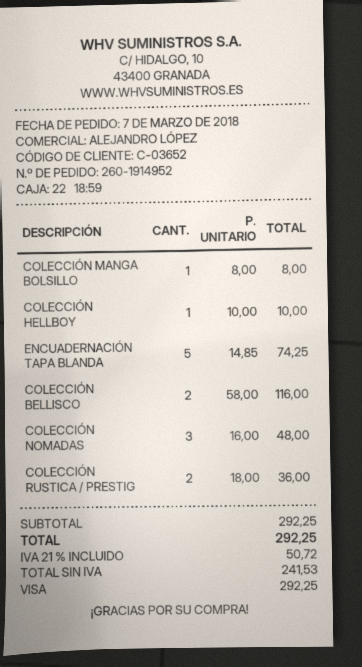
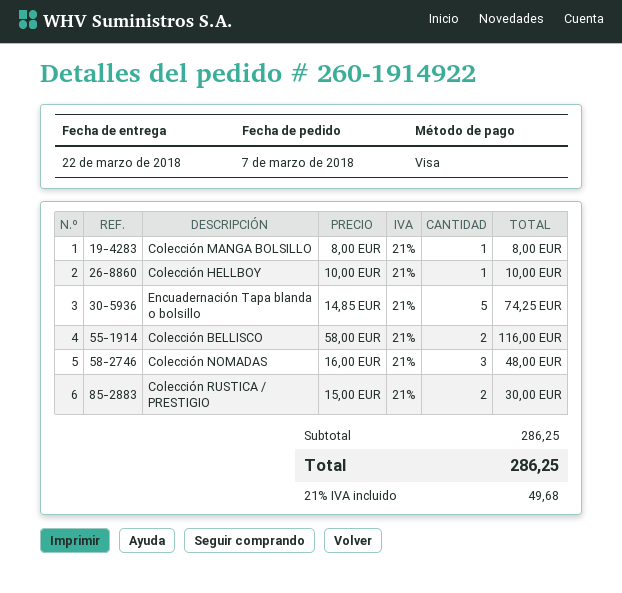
order number: 260-1914952 -> 260-1914922
COLECCIÓN RUSTICA / PRESTIG: 2 x 18.00 = 36.00 -> 2 x 15.00 = 30.00
subtotal: 292.25 -> 286.25
tax: 21% = 50.72 -> 21% = 49.68
total: 292.25 -> 286.25

